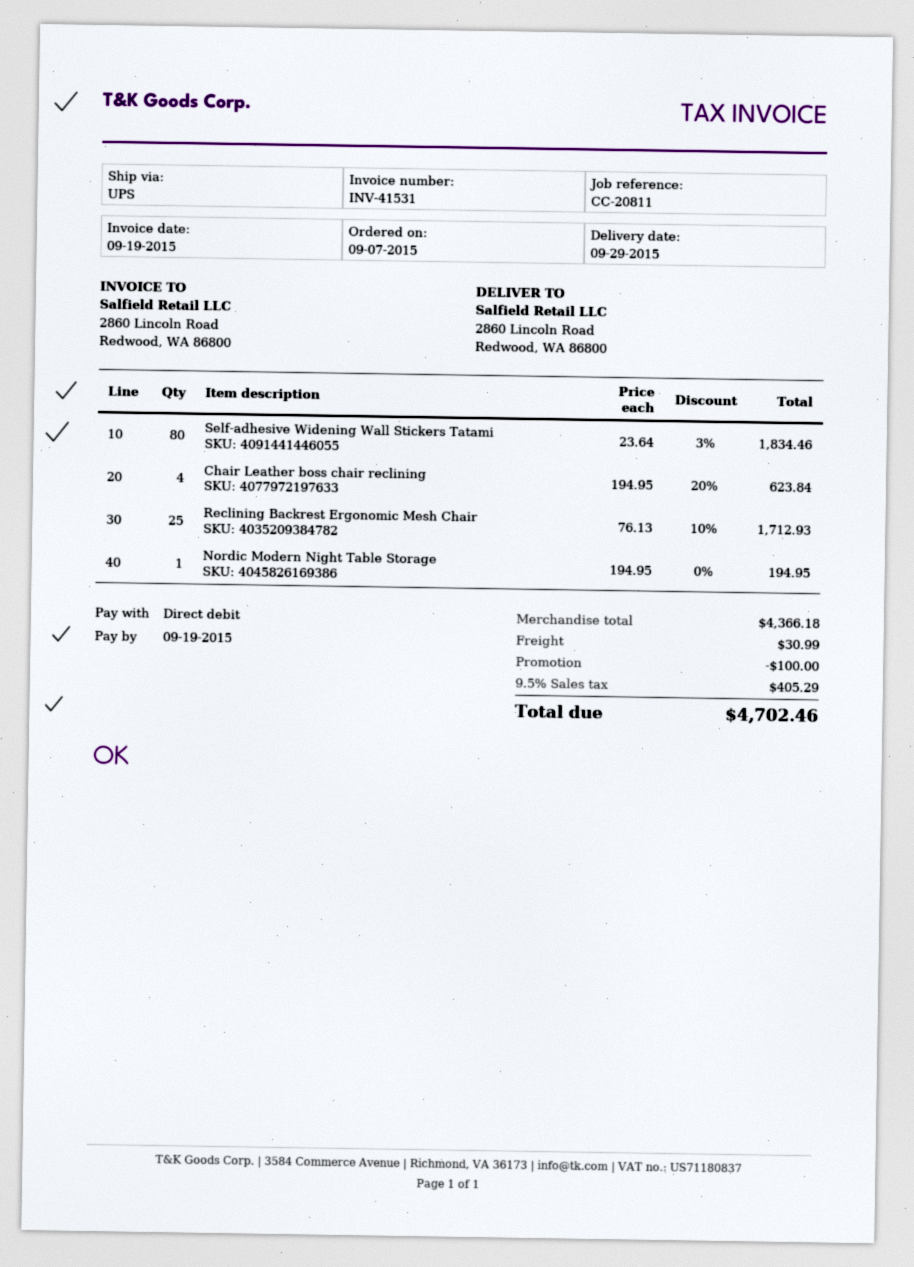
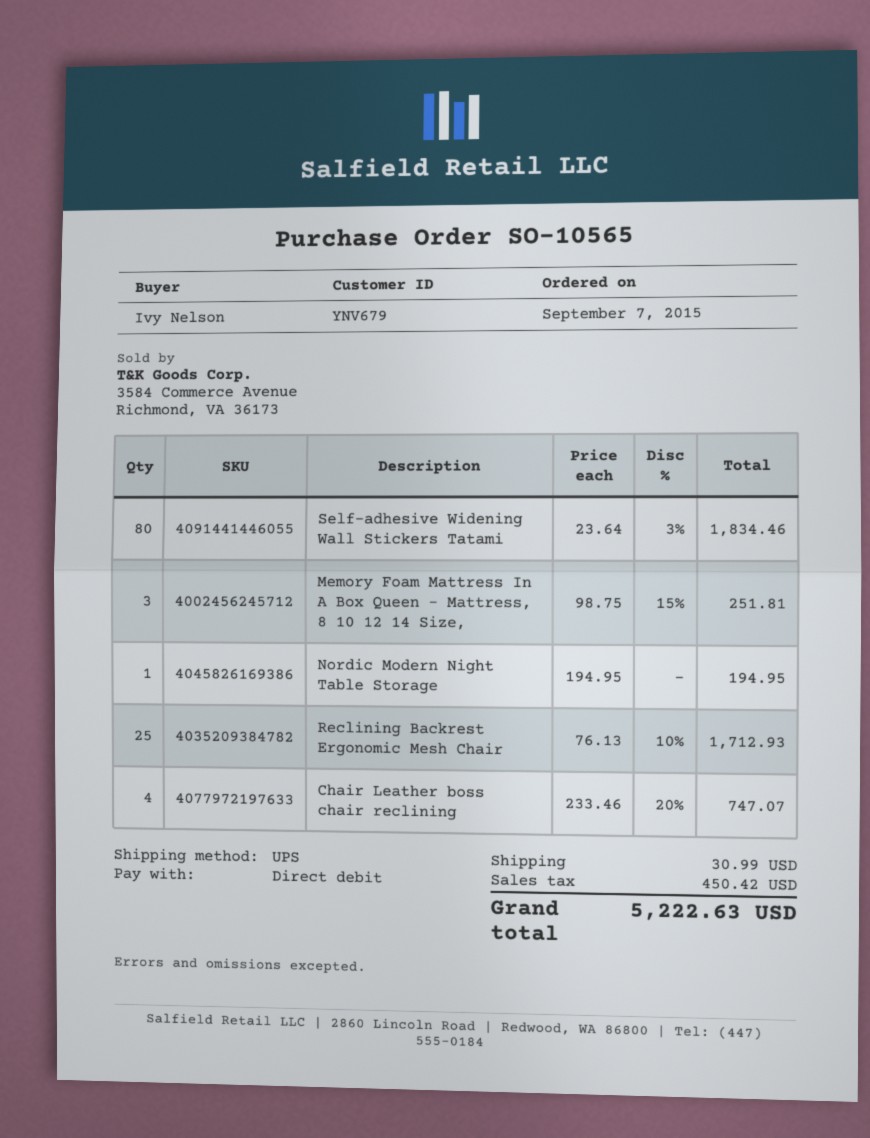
Chair Leather boss chair reclining: 4 x 194.95 - 20% = 623.84 -> 4 x 233.46 - 20% = 747.07
Memory Foam Mattress In A Box Queen - Mattress, 8 10 12 14 Size,: none -> 3 x 98.75 - 15% = 251.81
discount: 100.00 -> none
tax: 405.29 -> 450.42
total: 4702.46 -> 5222.63

